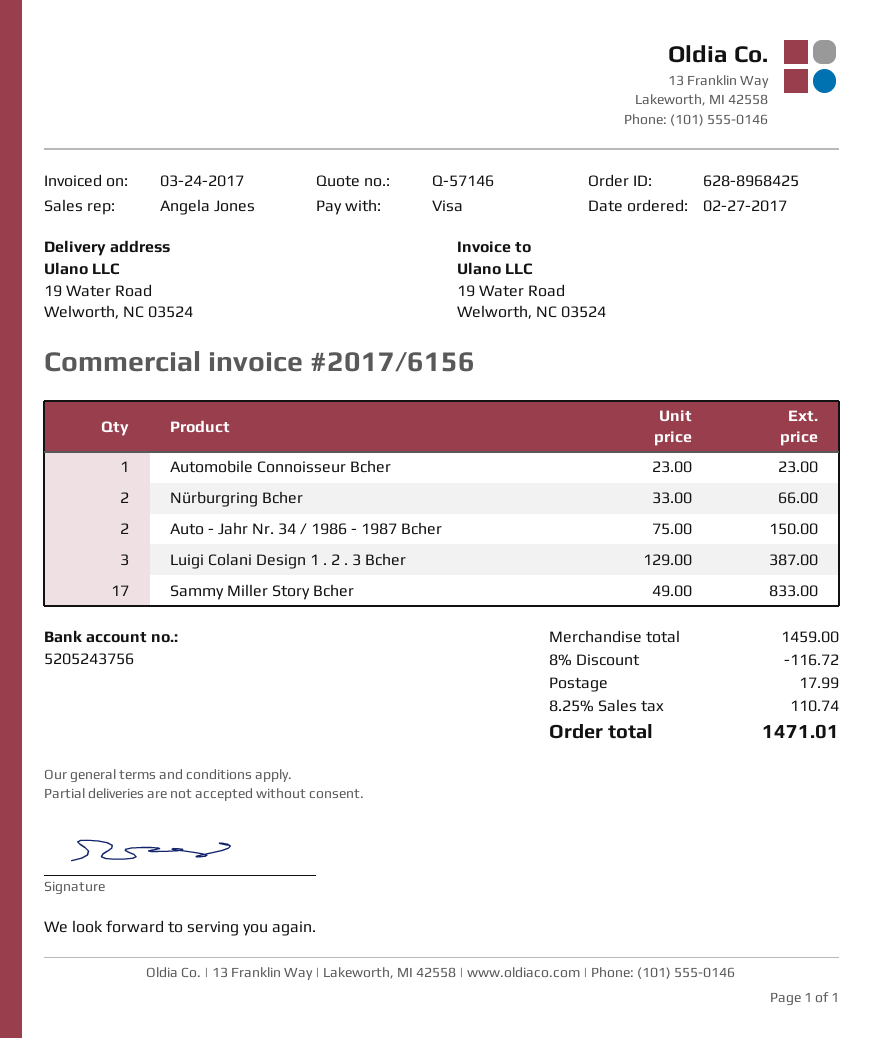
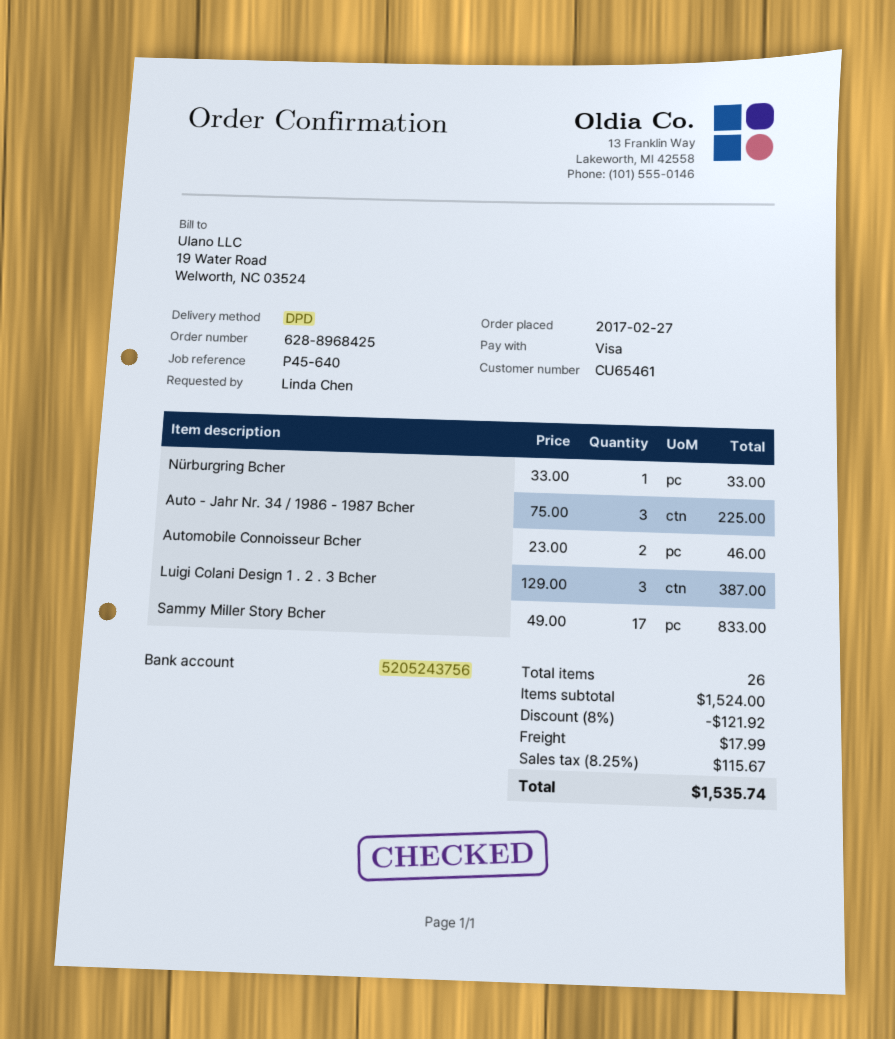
Automobile Connoisseur Bcher: 1 x 23.00 = 23.00 -> 2 x 23.00 = 46.00
Nürburgring Bcher: 2 x 33.00 = 66.00 -> 1 x 33.00 = 33.00
Auto - Jahr Nr. 34 / 1986 - 1987 Bcher: 2 x 75.00 = 150.00 -> 3 x 75.00 = 225.00
subtotal: 1459.00 -> 1524.00
discount: 8% = 116.72 -> 8% = 121.92
tax: 8.25% = 110.74 -> 8.25% = 115.67
total: 1471.01 -> 1535.74

